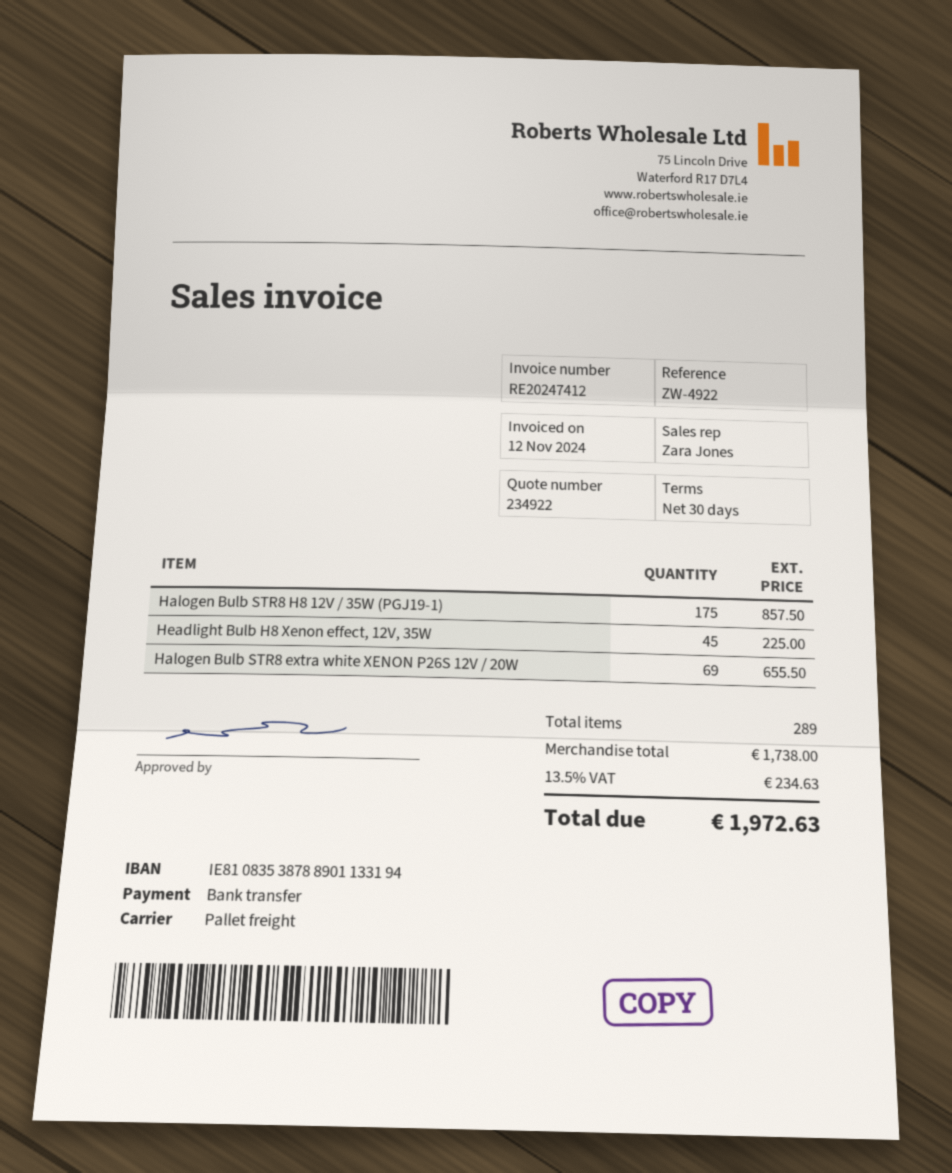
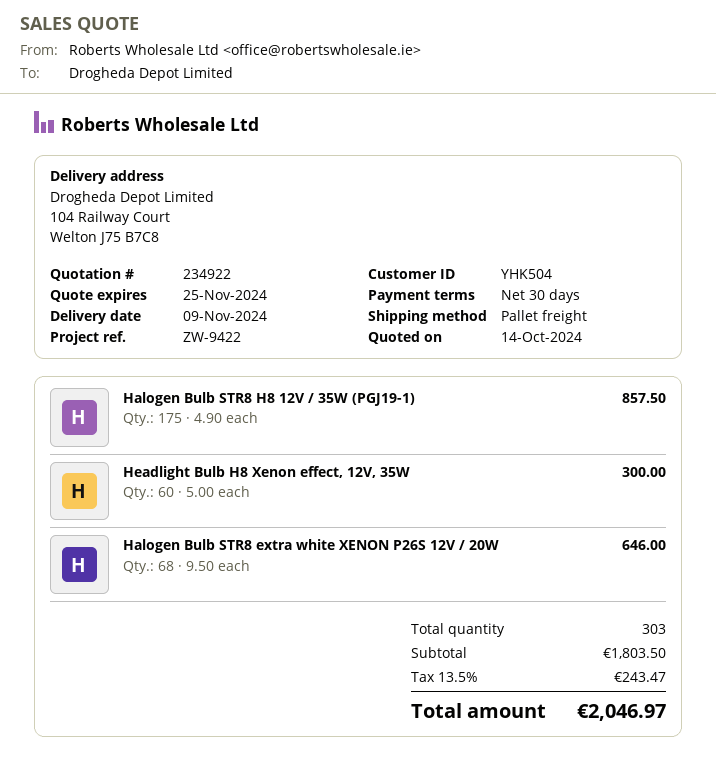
reference: ZW-4922 -> ZW-9422
Headlight Bulb H8 Xenon effect, 12V, 35W: 45 for 225.00 -> 60 for 300.00
Halogen Bulb STR8 extra white XENON P26S 12V / 20W: 69 for 655.50 -> 68 for 646.00
total quantity: 289 -> 303
subtotal: 1738.00 -> 1803.50
tax: 13.5% = 234.63 -> 13.5% = 243.47
total: 1972.63 -> 2046.97

